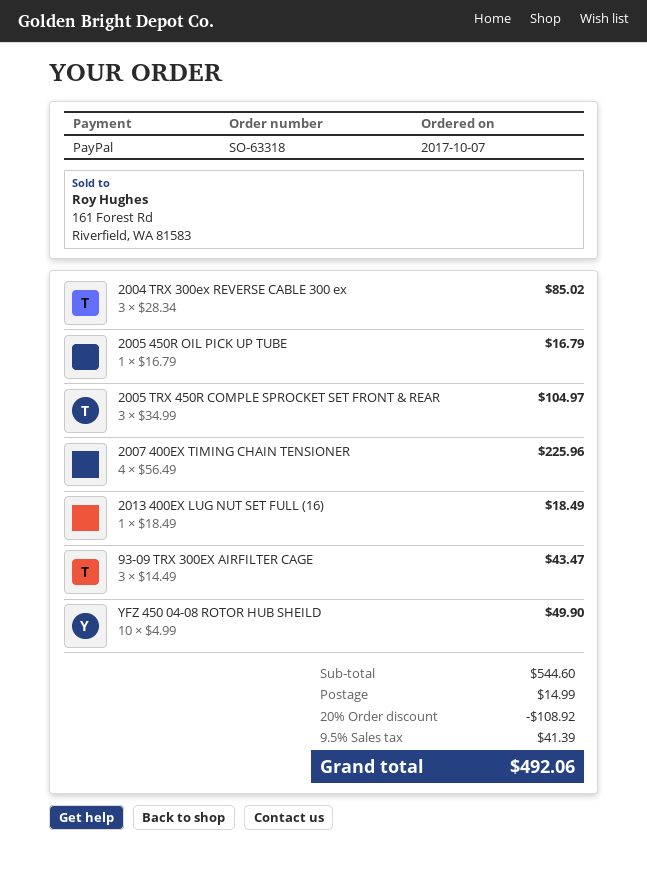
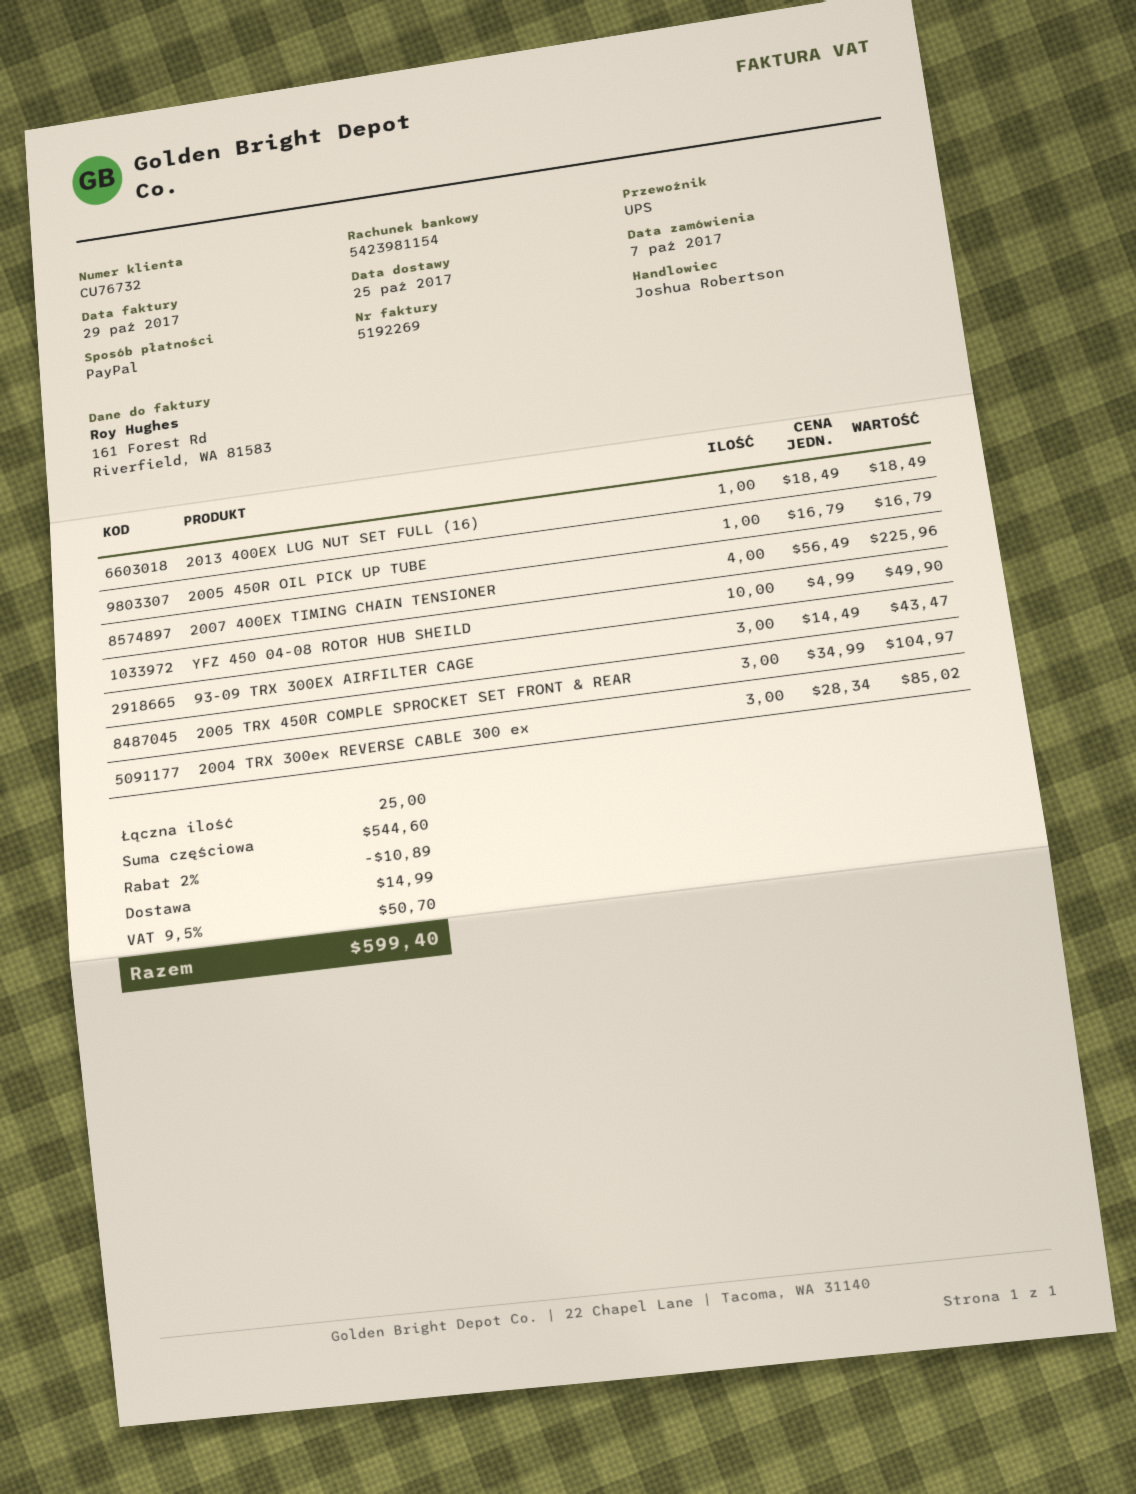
discount: 20% = 108.92 -> 2% = 10.89
tax: 9.5% = 41.39 -> 9.5% = 50.70
total: 492.06 -> 599.40

